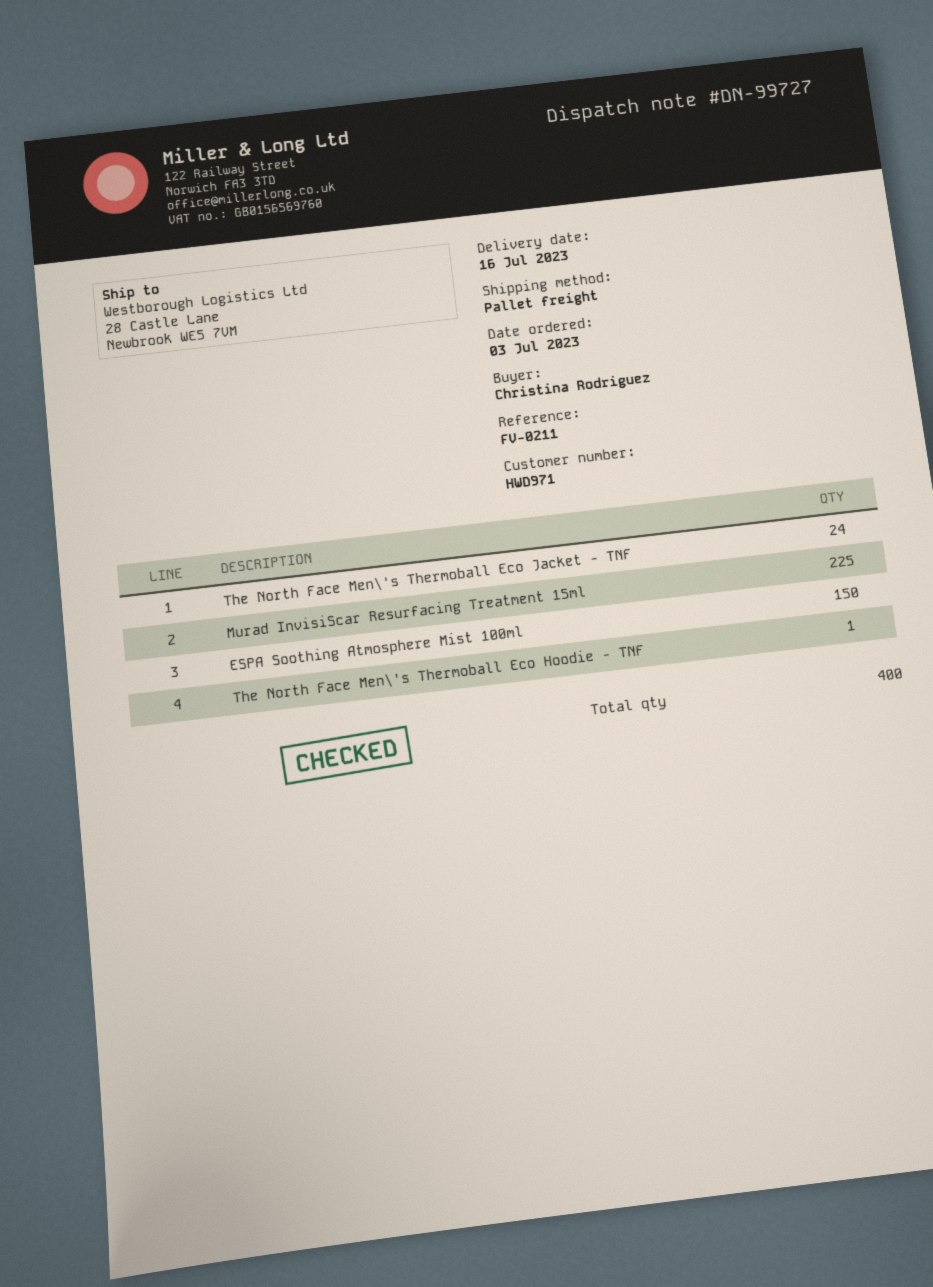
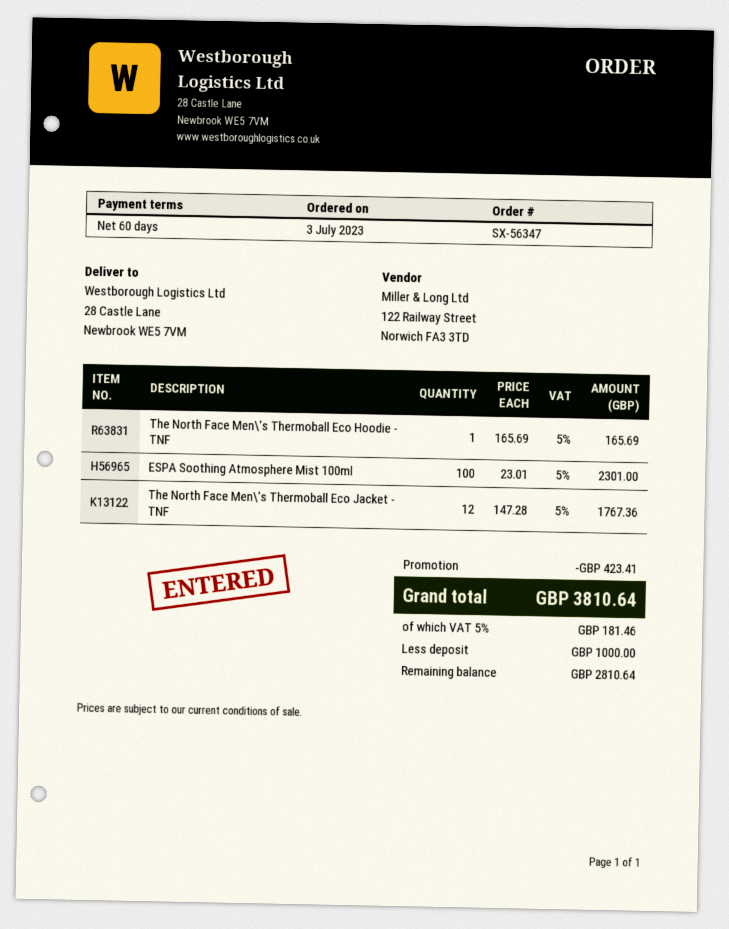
The North Face Men\'s Thermoball Eco Jacket - TNF: 24 -> 12
Murad InvisiScar Resurfacing Treatment 15ml: 225 -> none
ESPA Soothing Atmosphere Mist 100ml: 150 -> 100

